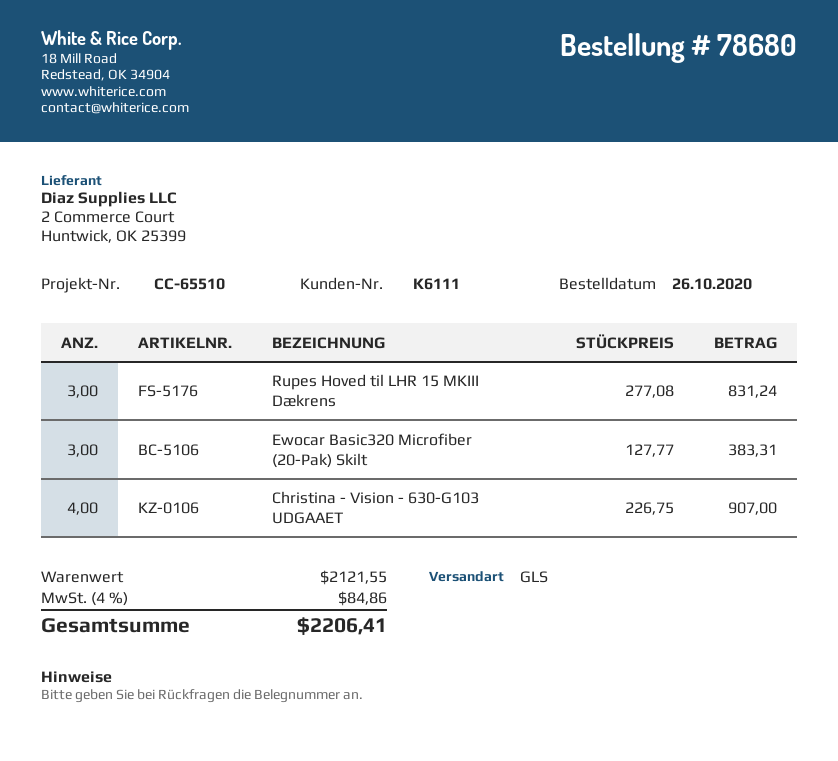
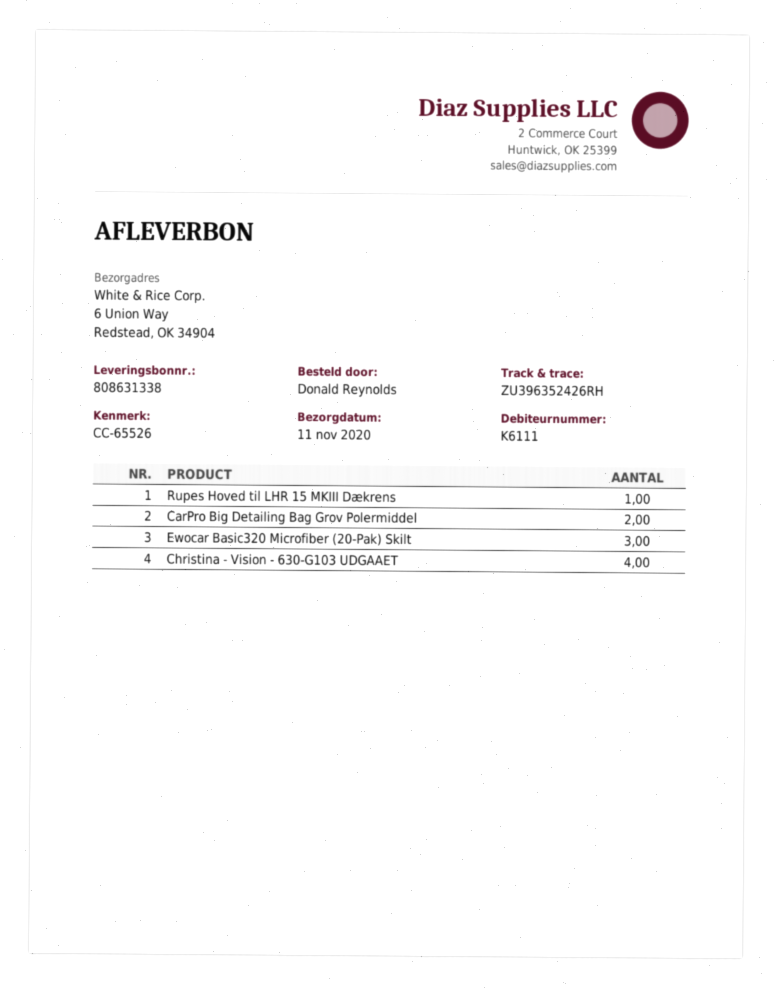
reference: CC-65510 -> CC-65526
Rupes Hoved til LHR 15 MKIII Dækrens: 3 -> 1
CarPro Big Detailing Bag Grov Polermiddel: none -> 2

